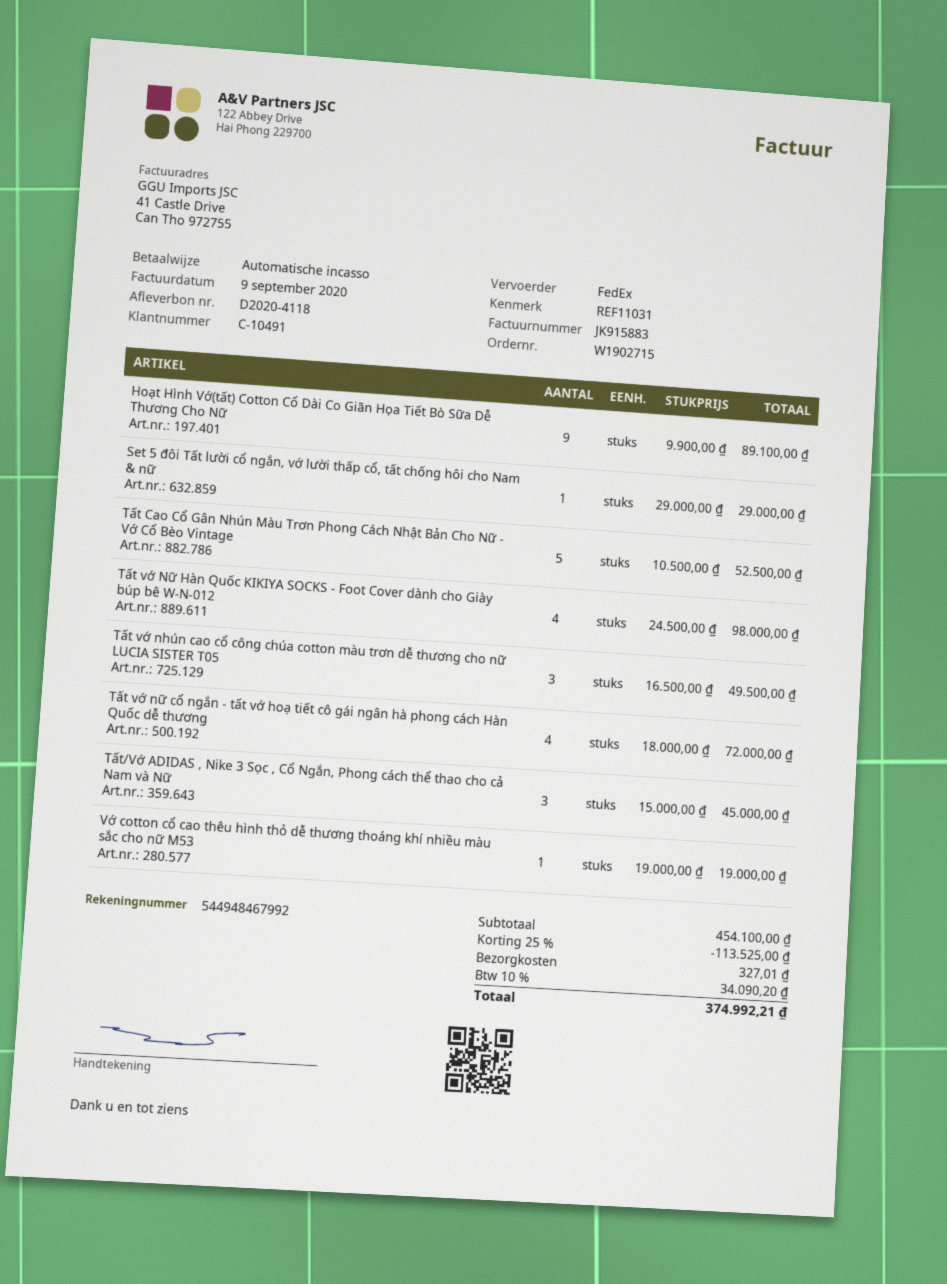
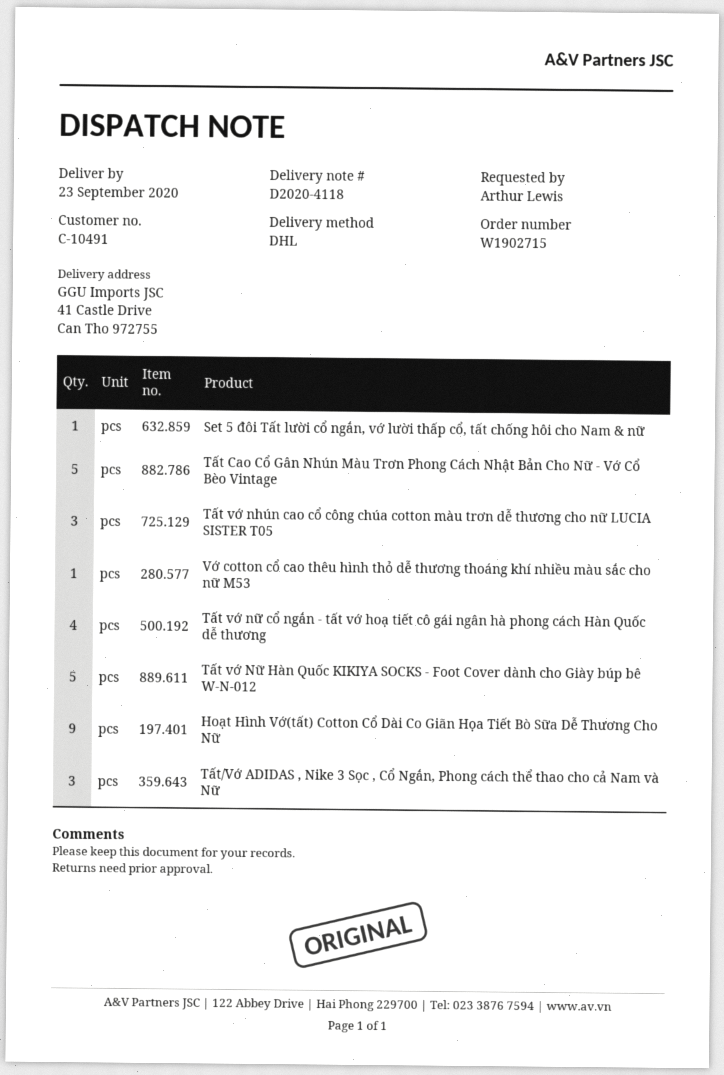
shipping method: FedEx -> DHL
Tất vớ Nữ Hàn Quốc KIKIYA SOCKS - Foot Cover dành cho Giày búp bê W-N-012: 4 -> 5

